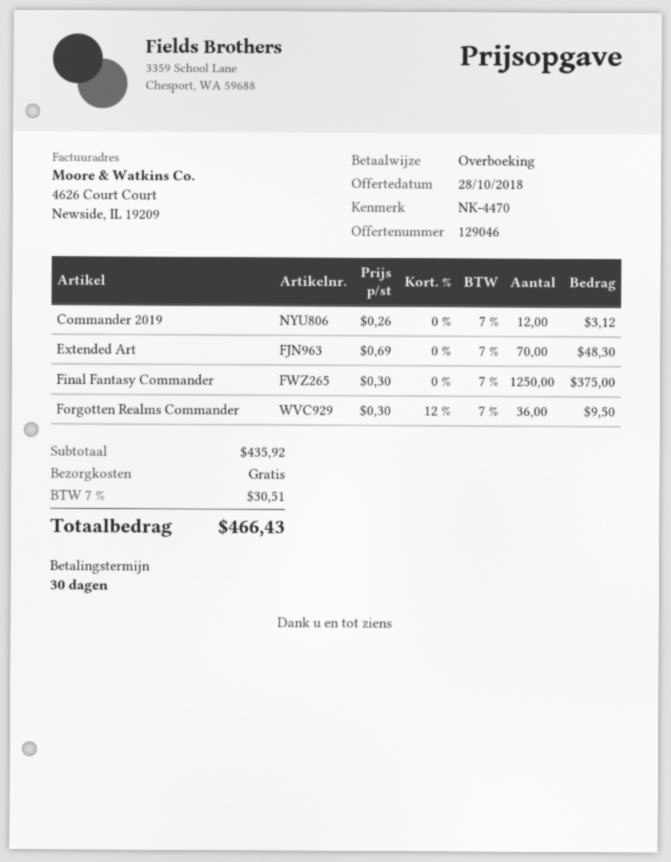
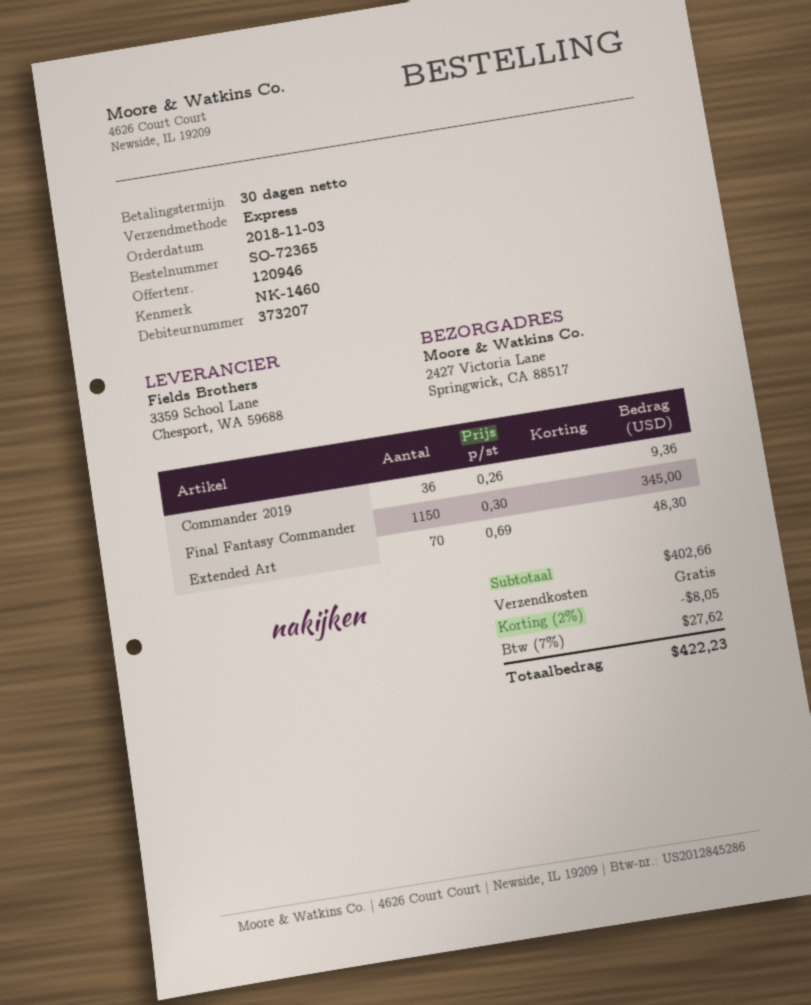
quote number: 129046 -> 120946
reference: NK-4470 -> NK-1460
Commander 2019: 12 x 0.26 = 3.12 -> 36 x 0.26 = 9.36
Final Fantasy Commander: 1250 x 0.30 = 375.00 -> 1150 x 0.30 = 345.00
Forgotten Realms Commander: 36 x 0.30 - 12% = 9.50 -> none
subtotal: 435.92 -> 402.66
discount: none -> 2% = 8.05
tax: 7% = 30.51 -> 7% = 27.62
total: 466.43 -> 422.23

